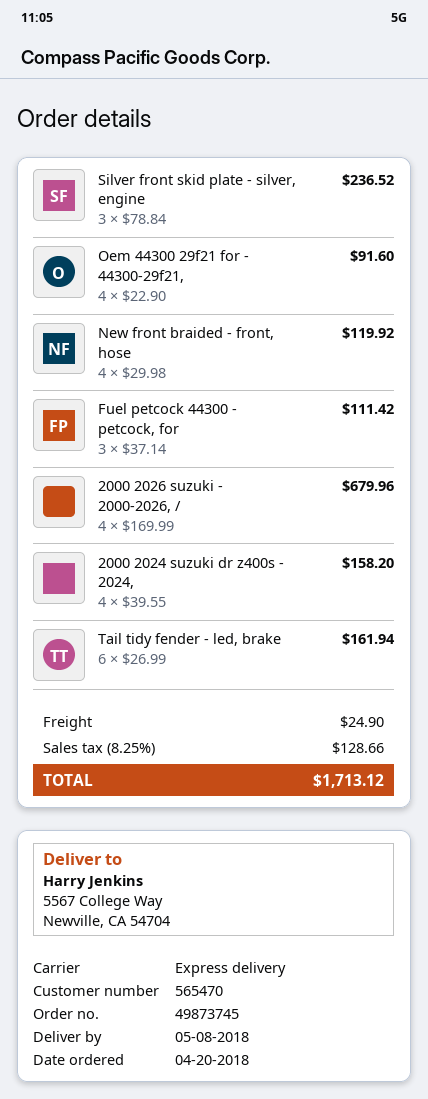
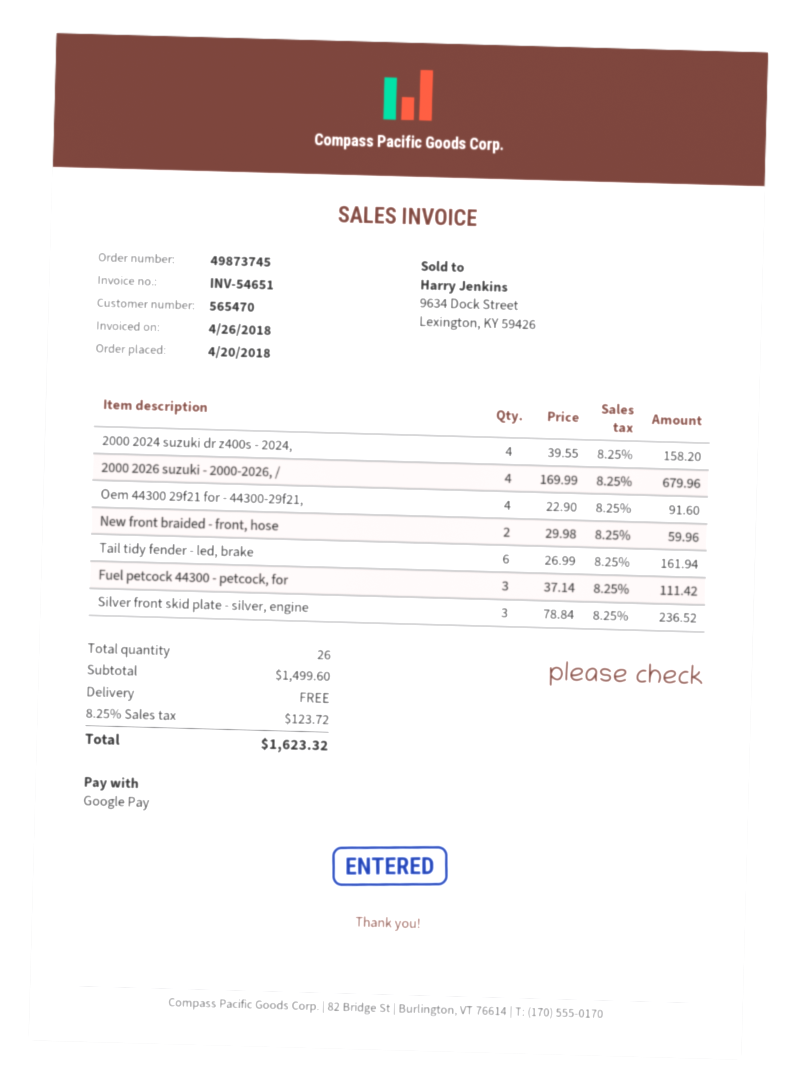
New front braided - front, hose: 4 x 29.98 = 119.92 -> 2 x 29.98 = 59.96
shipping: 24.90 -> 0.00
tax: 8.25% = 128.66 -> 8.25% = 123.72
total: 1713.12 -> 1623.32

